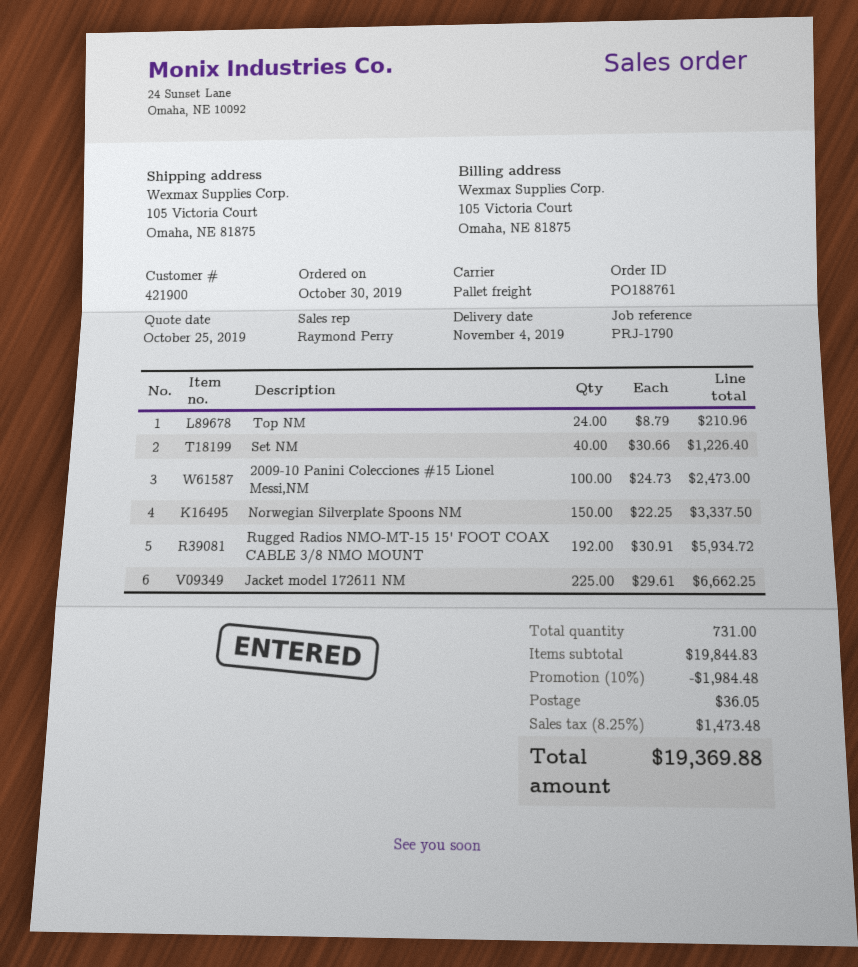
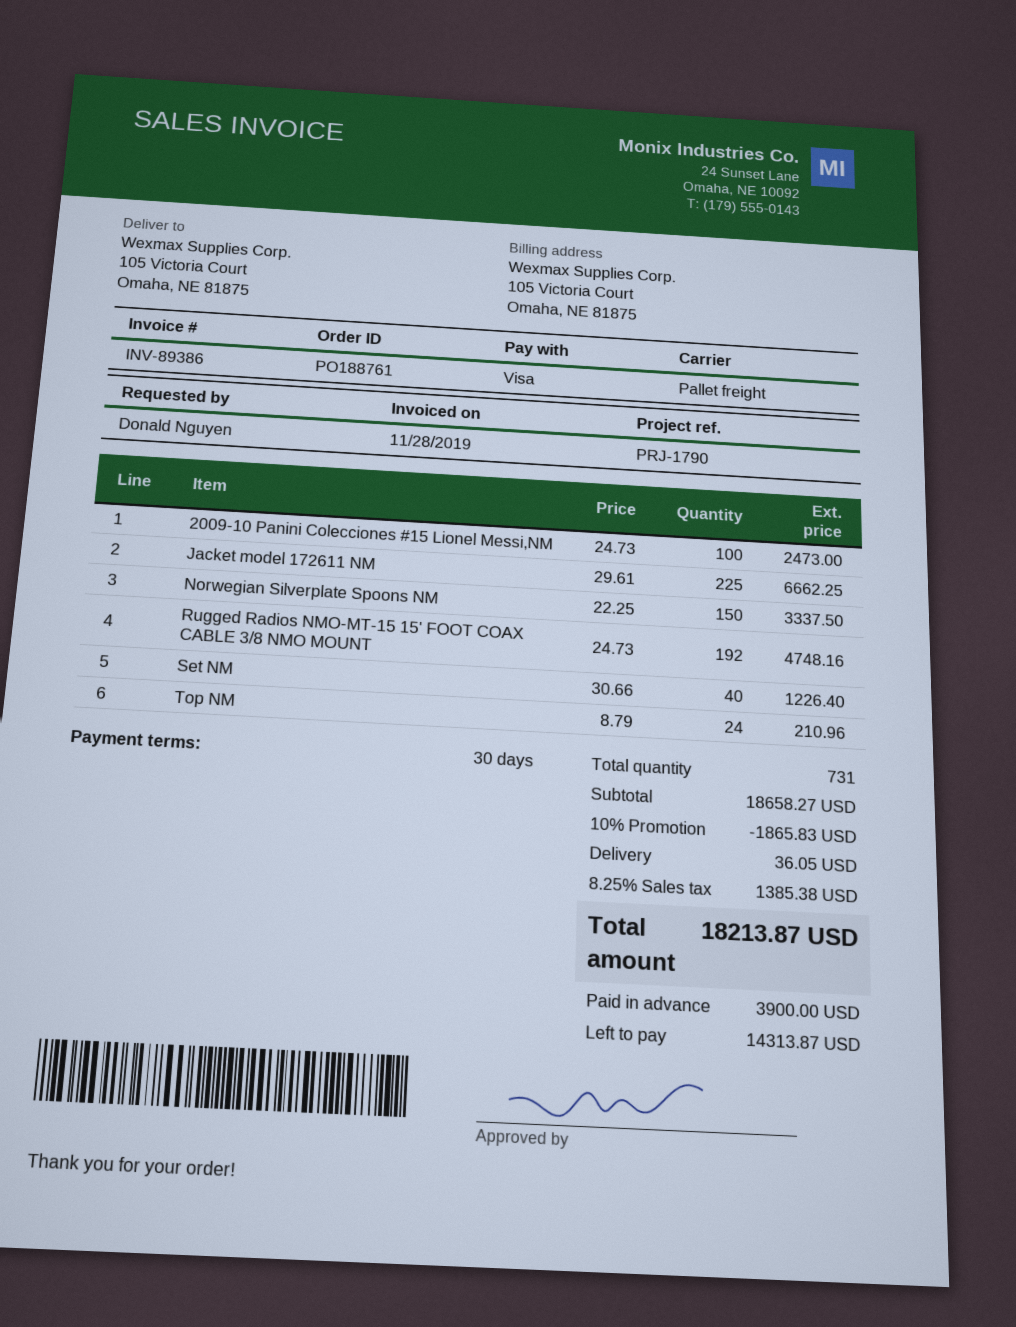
Rugged Radios NMO-MT-15 15' FOOT COAX CABLE 3/8 NMO MOUNT: 192 x 30.91 = 5934.72 -> 192 x 24.73 = 4748.16
subtotal: 19844.83 -> 18658.27
discount: 10% = 1984.48 -> 10% = 1865.83
tax: 8.25% = 1473.48 -> 8.25% = 1385.38
total: 19369.88 -> 18213.87

